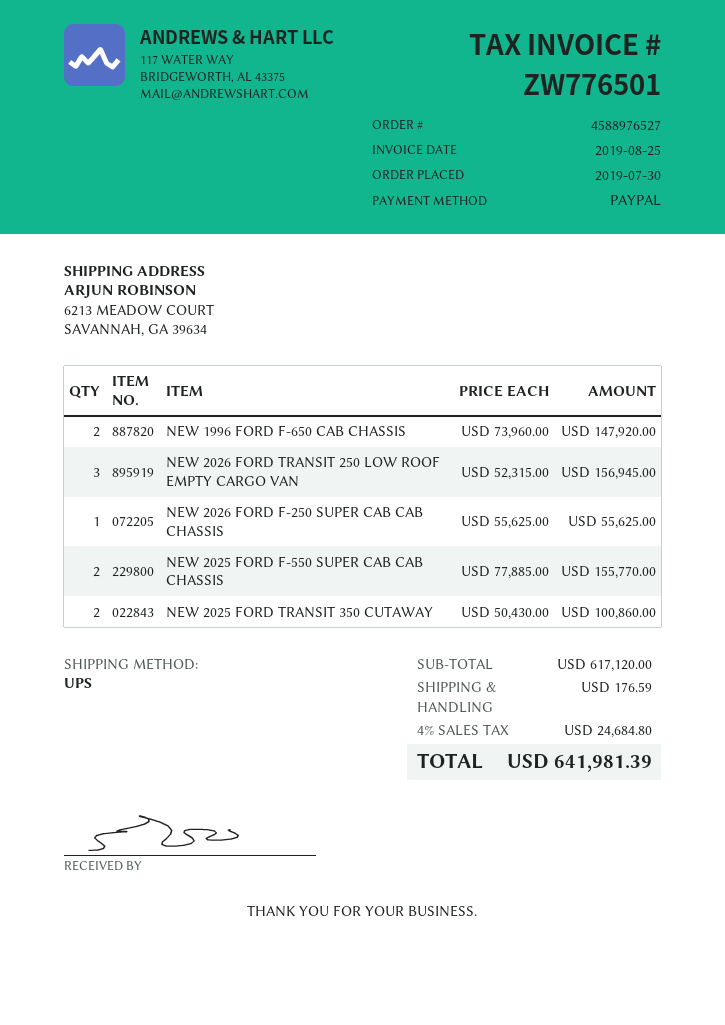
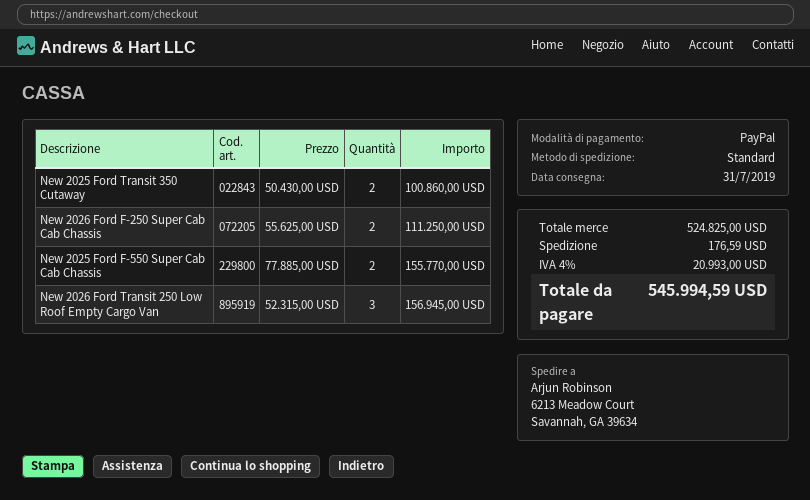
shipping method: UPS -> standard
NEW 1996 FORD F-650 CAB CHASSIS: 2 x 73960.00 = 147920.00 -> none
NEW 2026 FORD F-250 SUPER CAB CAB CHASSIS: 1 x 55625.00 = 55625.00 -> 2 x 55625.00 = 111250.00
subtotal: 617120.00 -> 524825.00
tax: 4% = 24684.80 -> 4% = 20993.00
total: 641981.39 -> 545994.59

